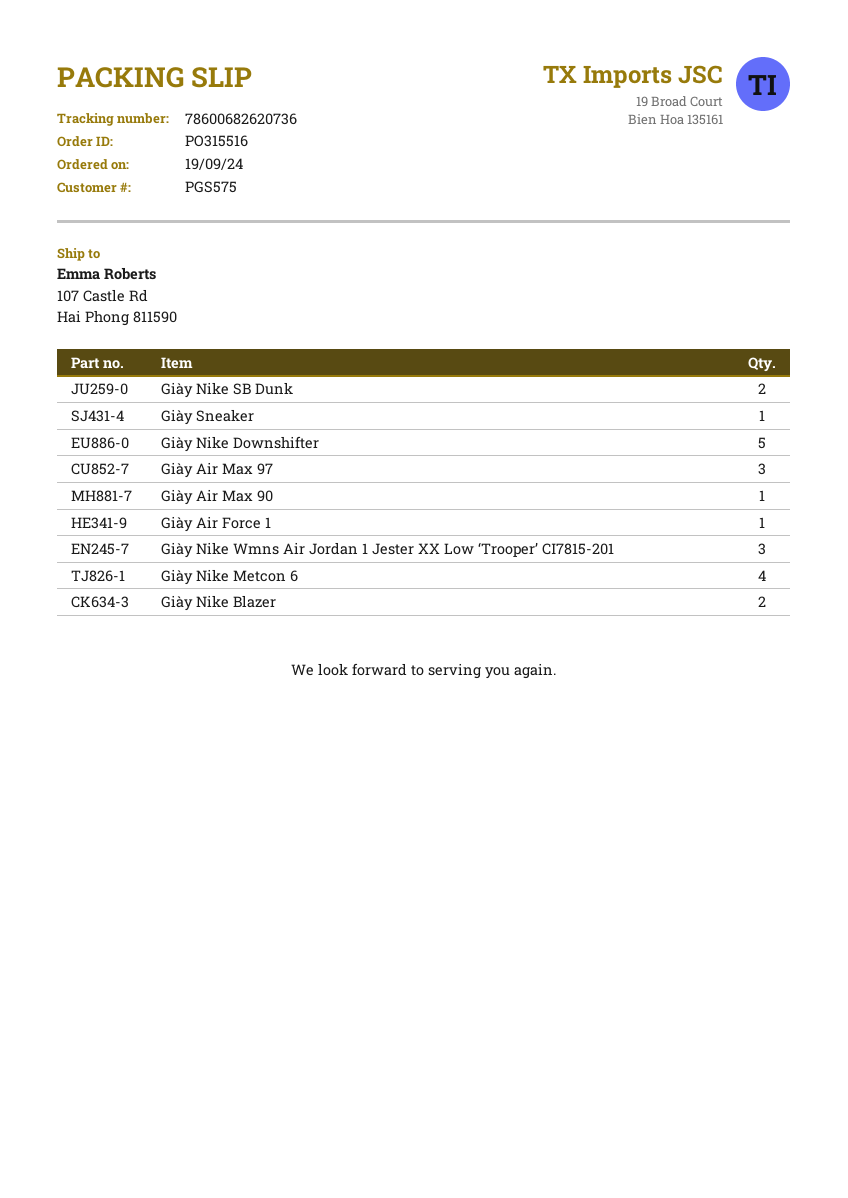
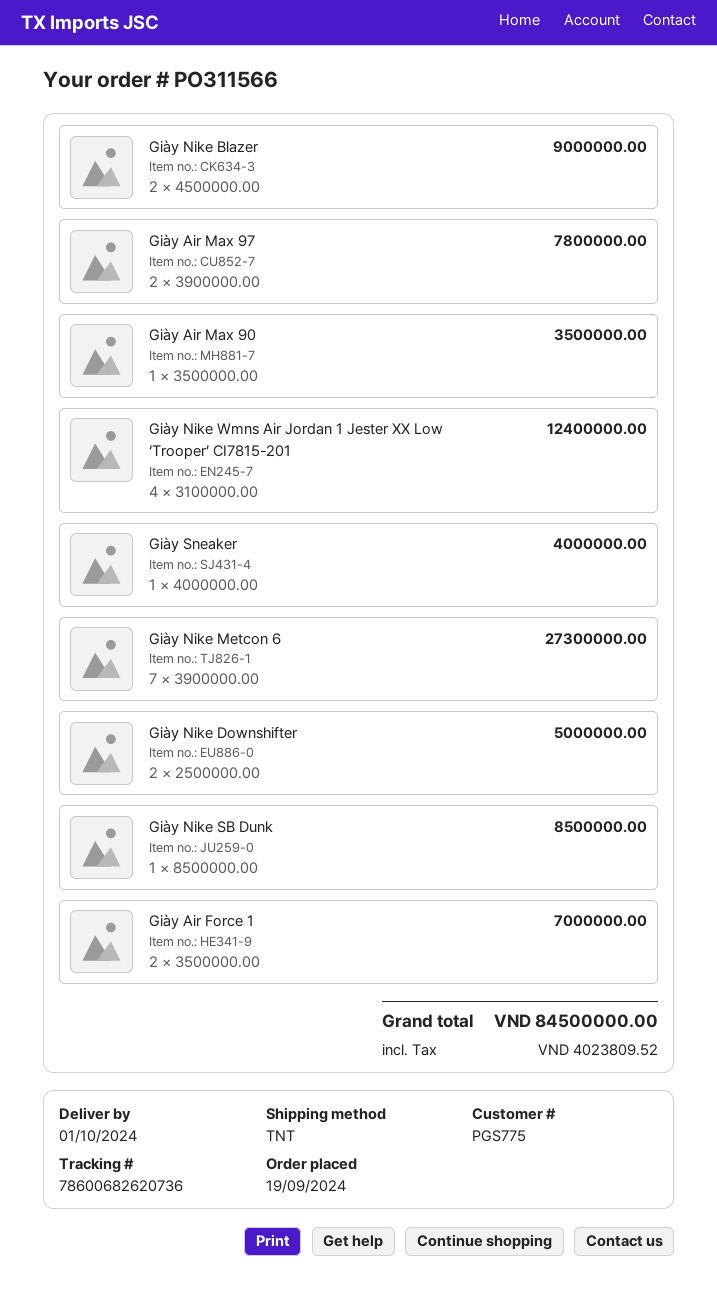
order number: PO315516 -> PO311566
customer number: PGS575 -> PGS775
Giày Nike SB Dunk: 2 -> 1
Giày Nike Downshifter: 5 -> 2
Giày Air Max 97: 3 -> 2
Giày Air Force 1: 1 -> 2
Giày Nike Wmns Air Jordan 1 Jester XX Low ‘Trooper’ CI7815-201: 3 -> 4
Giày Nike Metcon 6: 4 -> 7

